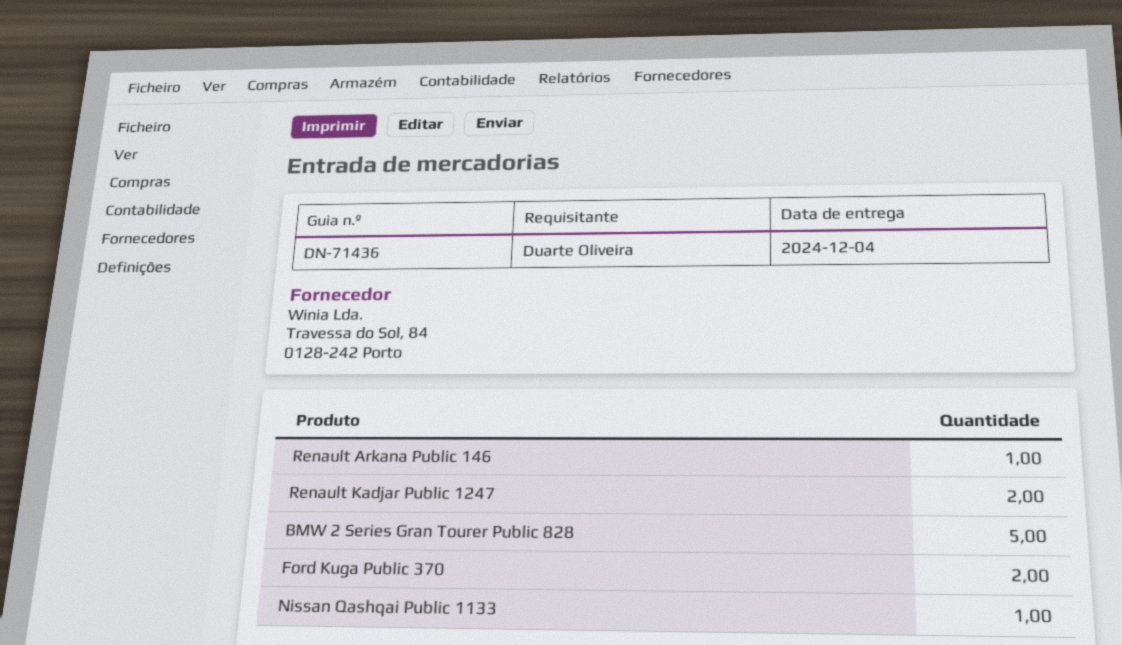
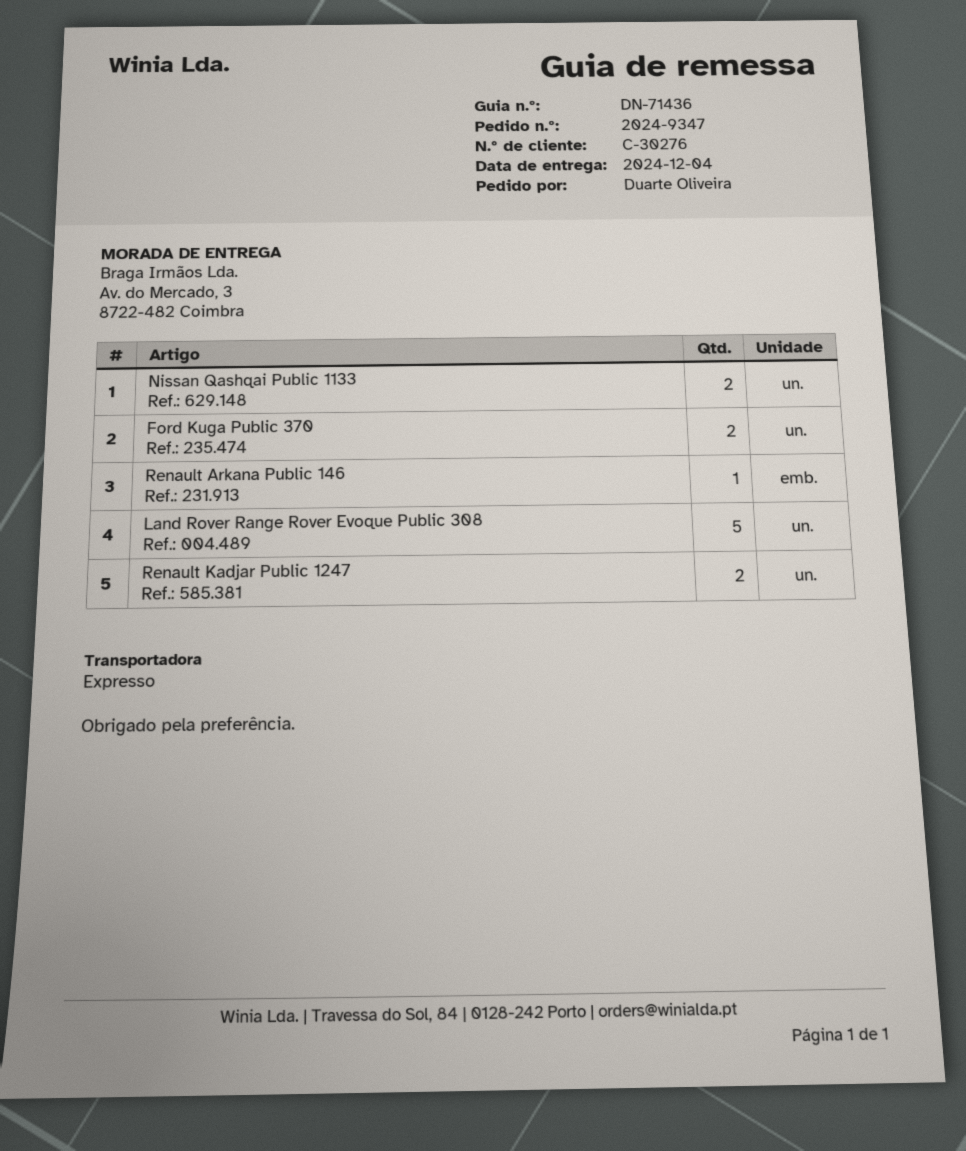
BMW 2 Series Gran Tourer Public 828: 5 -> none
Nissan Qashqai Public 1133: 1 -> 2
Land Rover Range Rover Evoque Public 308: none -> 5

